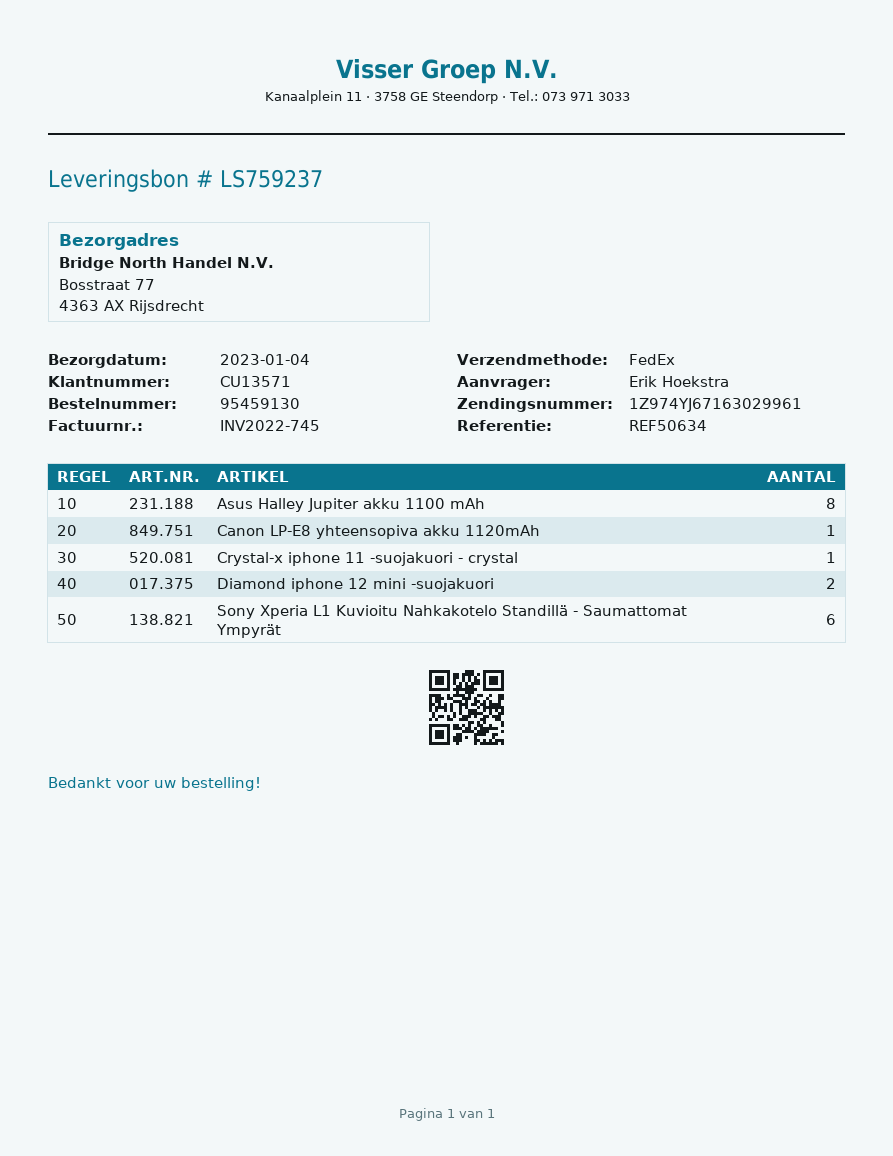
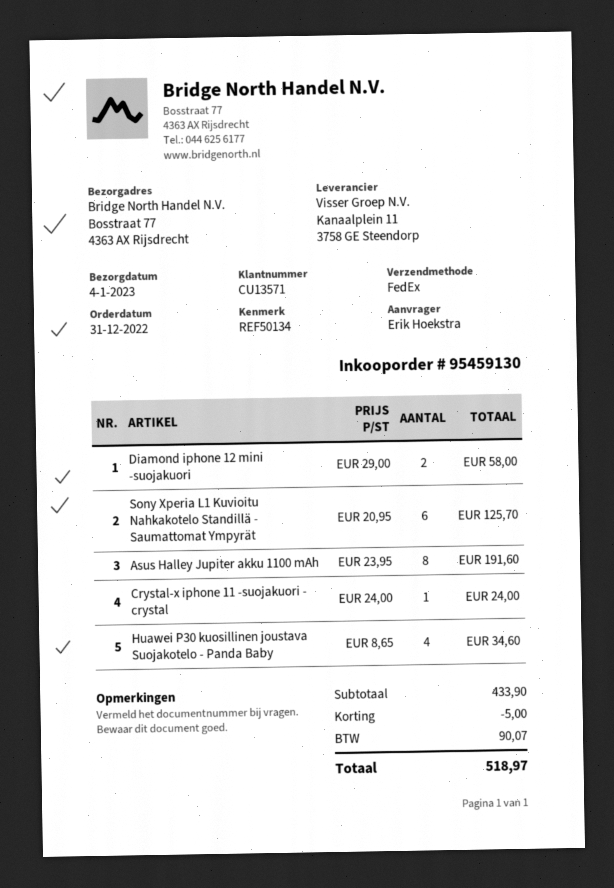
reference: REF50634 -> REF50134
Canon LP-E8 yhteensopiva akku 1120mAh: 1 -> none
Huawei P30 kuosillinen joustava Suojakotelo - Panda Baby: none -> 4

